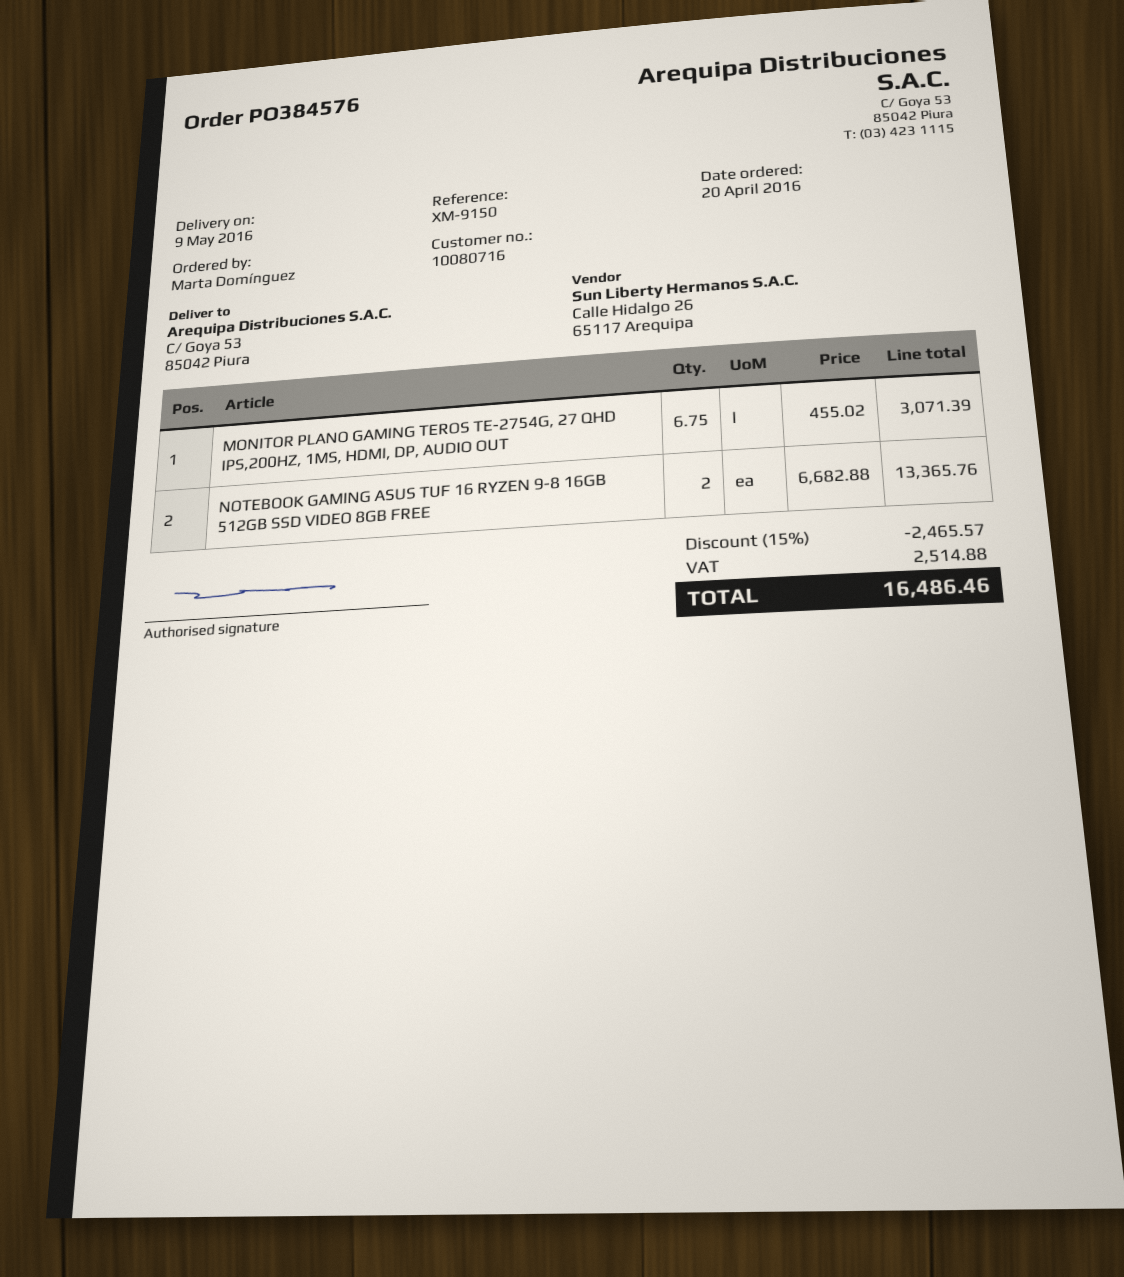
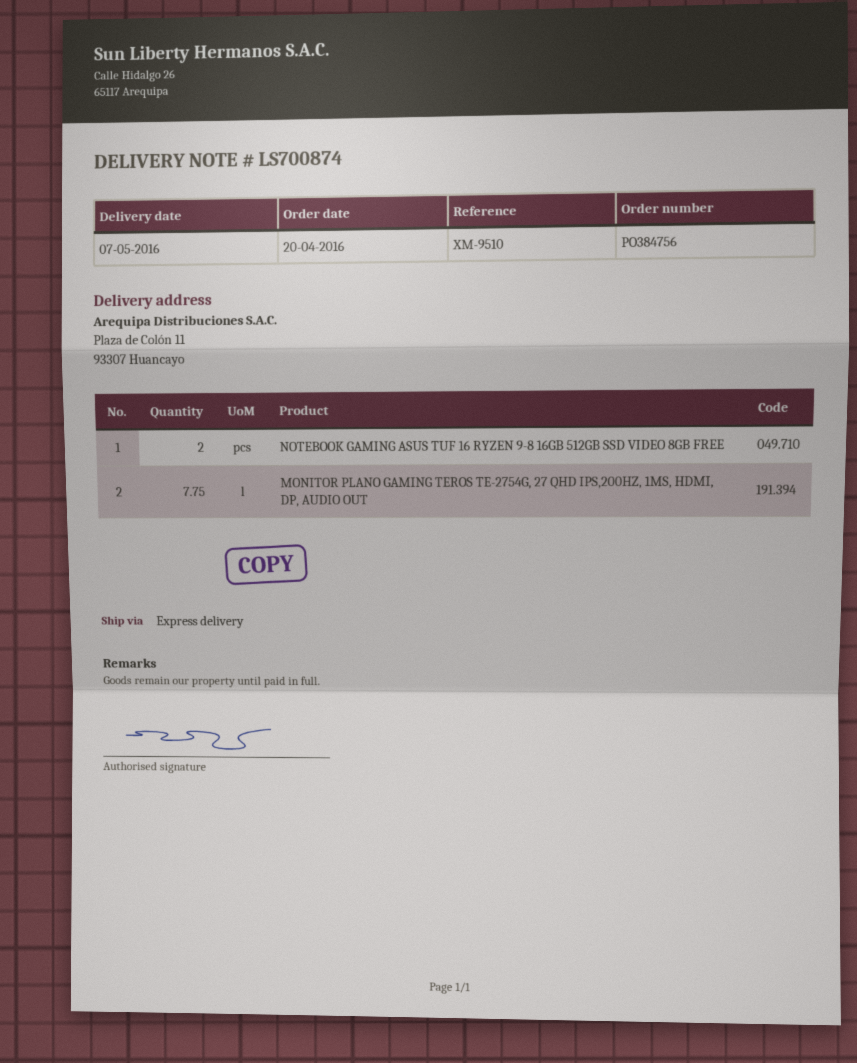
order number: PO384576 -> PO384756
delivery date: 2016-05-09 -> 2016-05-07
reference: XM-9150 -> XM-9510
ship to: C/ Goya 53, 85042 Piura -> Plaza de Colón 11, 93307 Huancayo
MONITOR PLANO GAMING TEROS TE-2754G, 27 QHD IPS,200HZ, 1MS, HDMI, DP, AUDIO OUT: 6.75 -> 7.75

